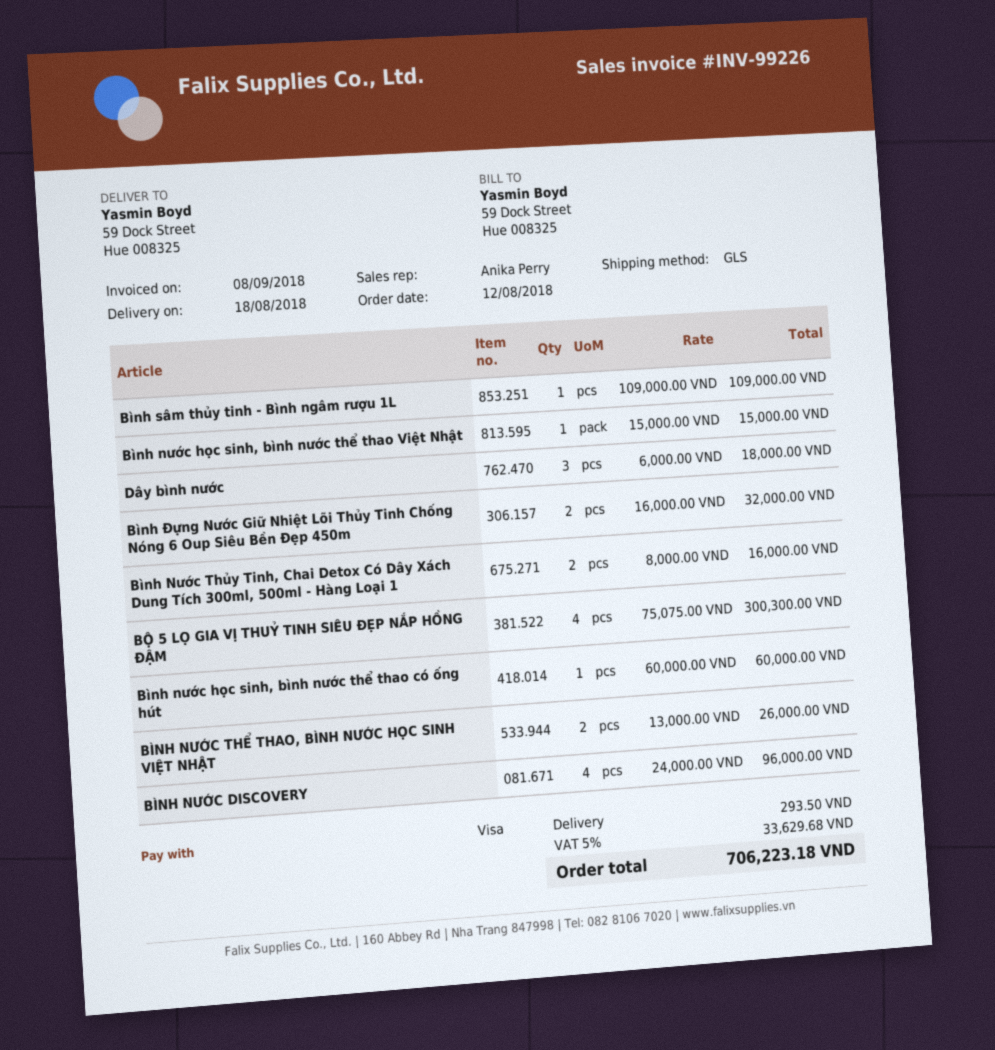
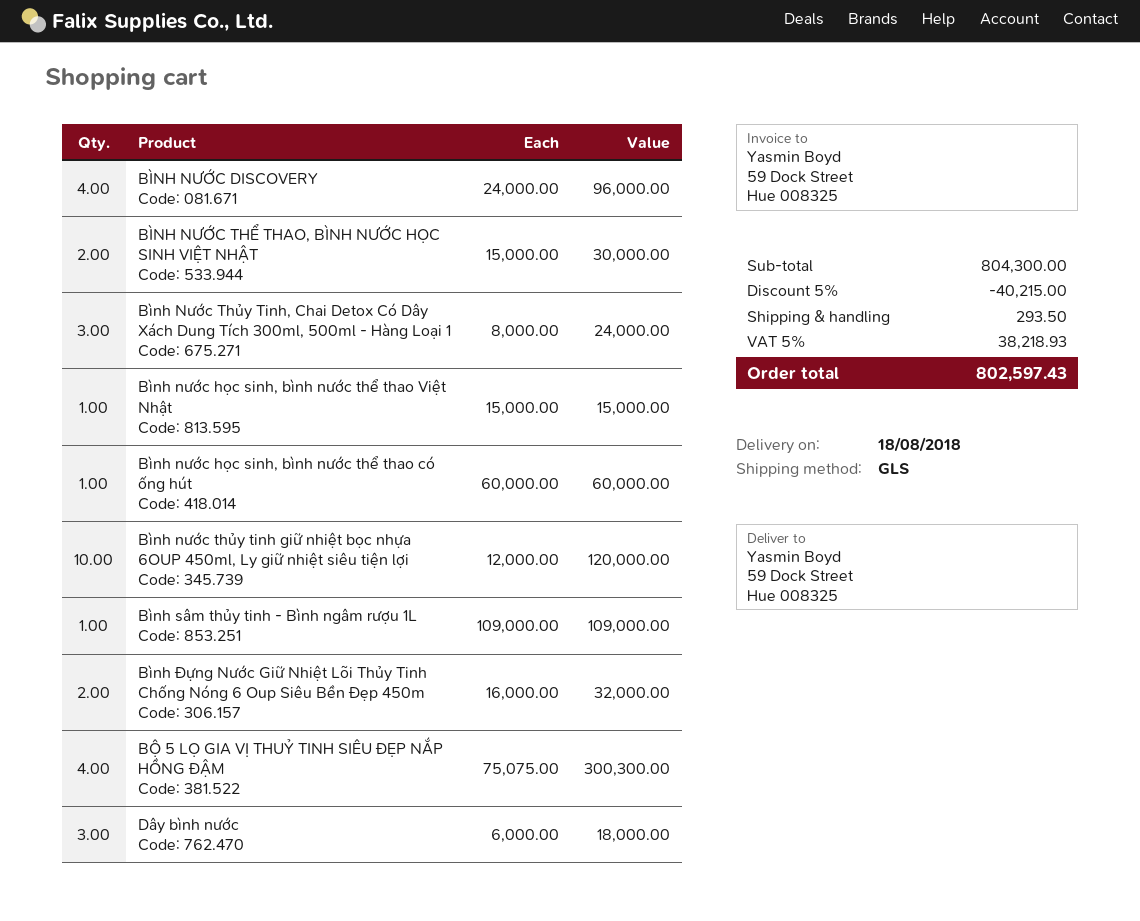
Bình Nước Thủy Tinh, Chai Detox Có Dây Xách Dung Tích 300ml, 500ml - Hàng Loại 1: 2 x 8000.00 = 16000.00 -> 3 x 8000.00 = 24000.00
BÌNH NƯỚC THỂ THAO, BÌNH NƯỚC HỌC SINH VIỆT NHẬT: 2 x 13000.00 = 26000.00 -> 2 x 15000.00 = 30000.00
Bình nước thủy tinh giữ nhiệt bọc nhựa 6OUP 450ml, Ly giữ nhiệt siêu tiện lợi: none -> 10 x 12000.00 = 120000.00
discount: none -> 5% = 40215.00
tax: 5% = 33629.68 -> 5% = 38218.93
total: 706223.18 -> 802597.43

